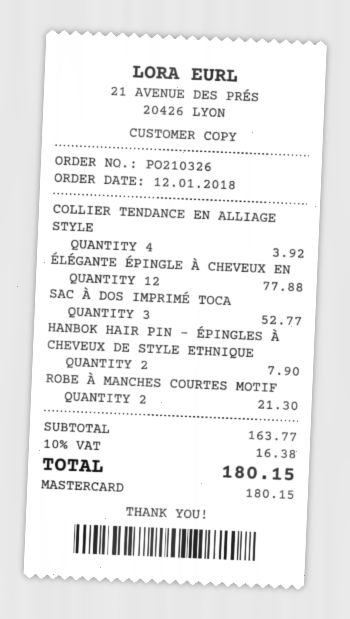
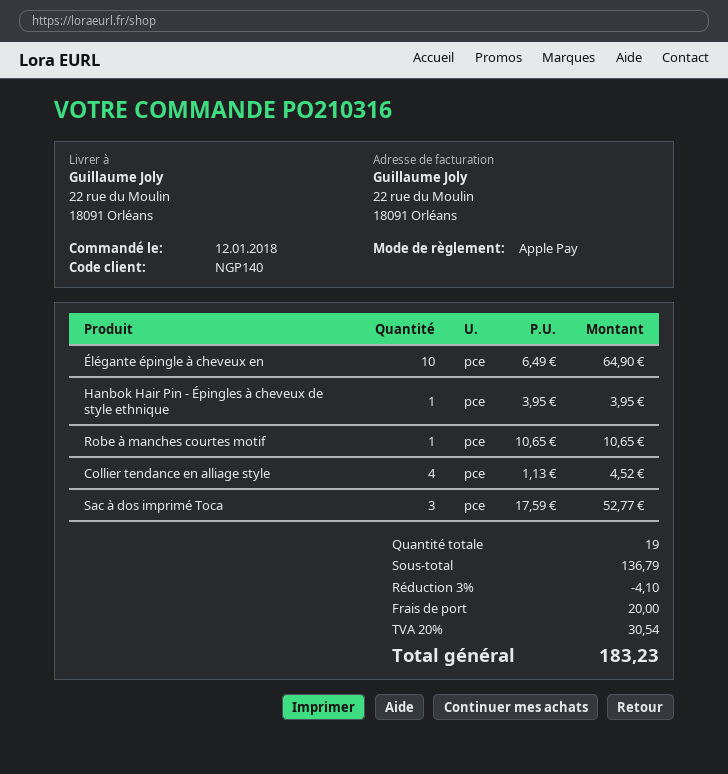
order number: PO210326 -> PO210316
payment method: Mastercard -> Apple Pay
COLLIER TENDANCE EN ALLIAGE STYLE: 4 for 3.92 -> 4 for 4.52
ÉLÉGANTE ÉPINGLE À CHEVEUX EN: 12 for 77.88 -> 10 for 64.90
HANBOK HAIR PIN - ÉPINGLES À CHEVEUX DE STYLE ETHNIQUE: 2 for 7.90 -> 1 for 3.95
ROBE À MANCHES COURTES MOTIF: 2 for 21.30 -> 1 for 10.65
subtotal: 163.77 -> 136.79
discount: none -> 3% = 4.10
shipping: none -> 20.00
tax: 10% = 16.38 -> 20% = 30.54
total: 180.15 -> 183.23

